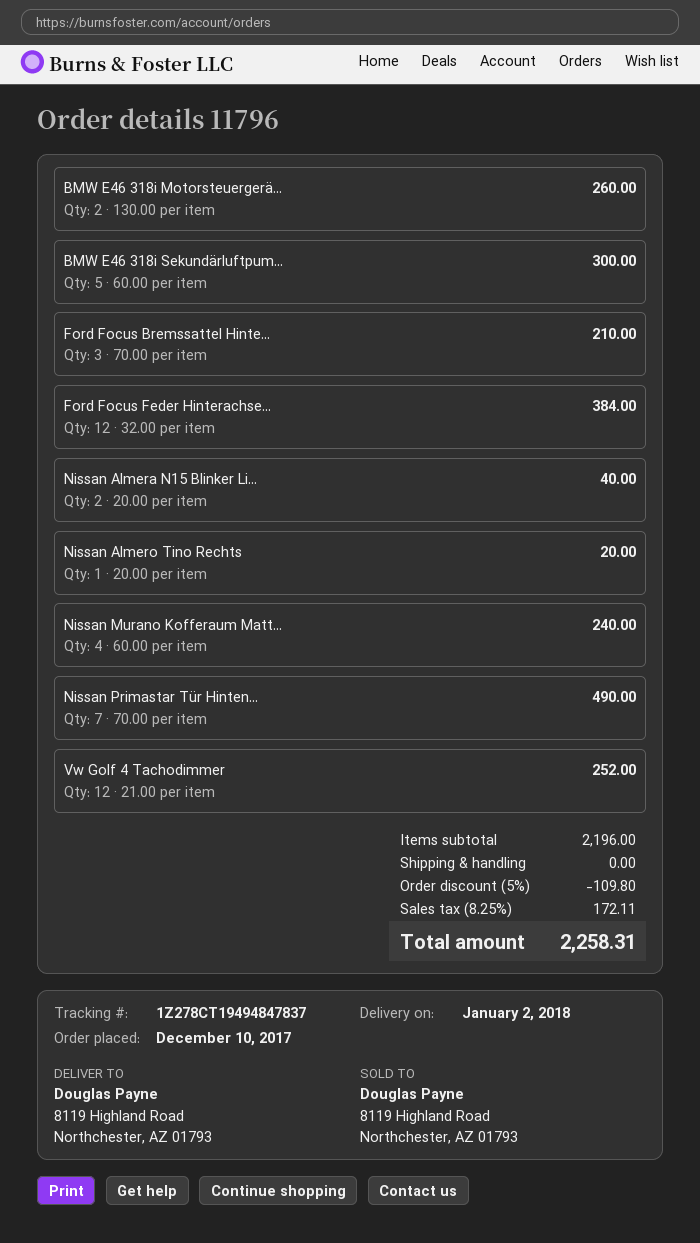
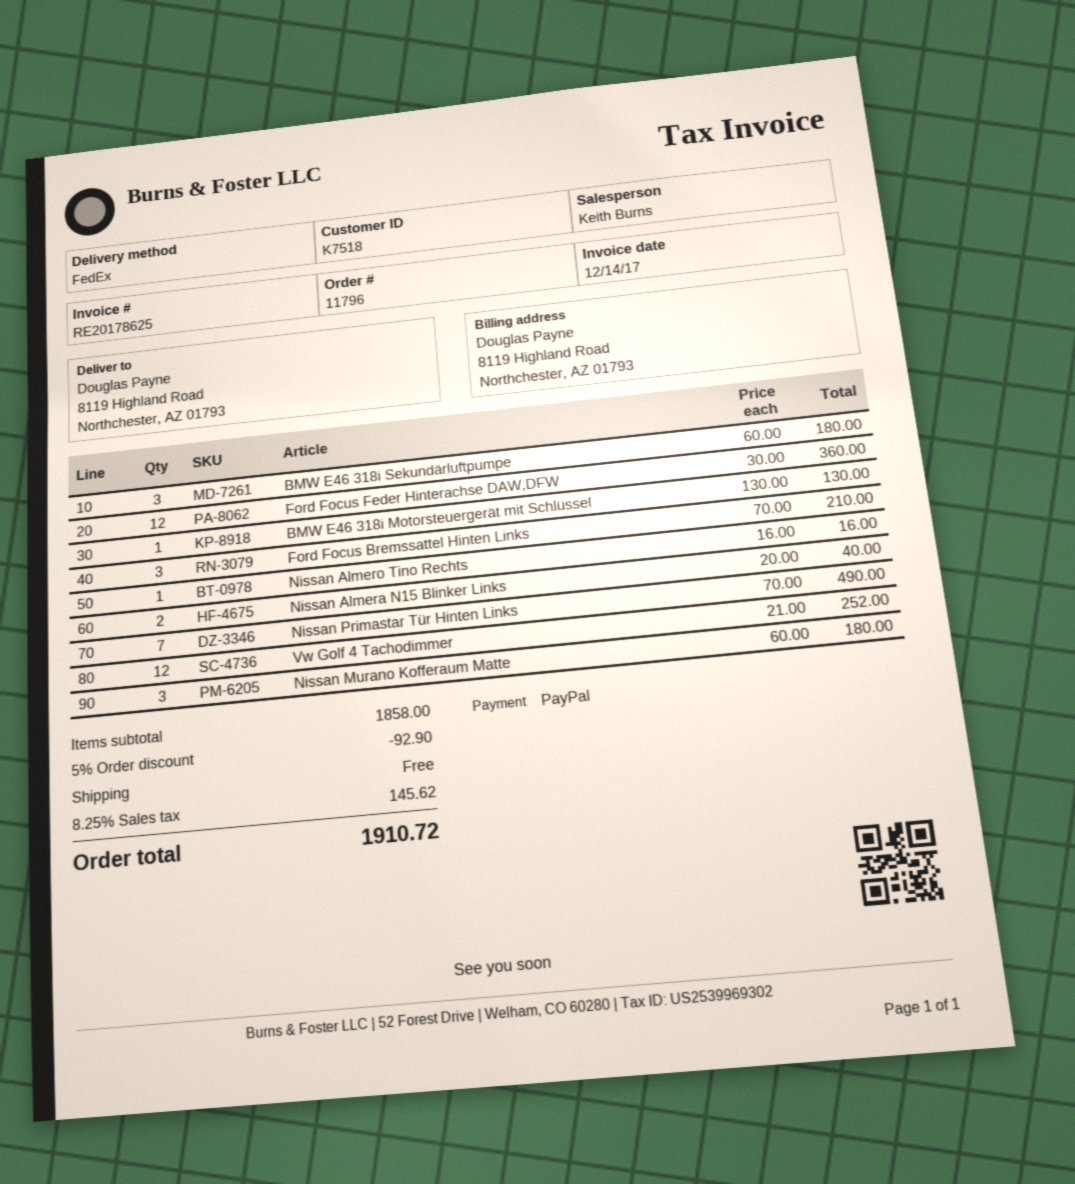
BMW E46 318i Motorsteuergerä...: 2 x 130.00 = 260.00 -> 1 x 130.00 = 130.00
BMW E46 318i Sekundärluftpum...: 5 x 60.00 = 300.00 -> 3 x 60.00 = 180.00
Ford Focus Feder Hinterachse...: 12 x 32.00 = 384.00 -> 12 x 30.00 = 360.00
Nissan Almero Tino Rechts: 1 x 20.00 = 20.00 -> 1 x 16.00 = 16.00
Nissan Murano Kofferaum Matt...: 4 x 60.00 = 240.00 -> 3 x 60.00 = 180.00
subtotal: 2196.00 -> 1858.00
discount: 5% = 109.80 -> 5% = 92.90
tax: 8.25% = 172.11 -> 8.25% = 145.62
total: 2258.31 -> 1910.72

